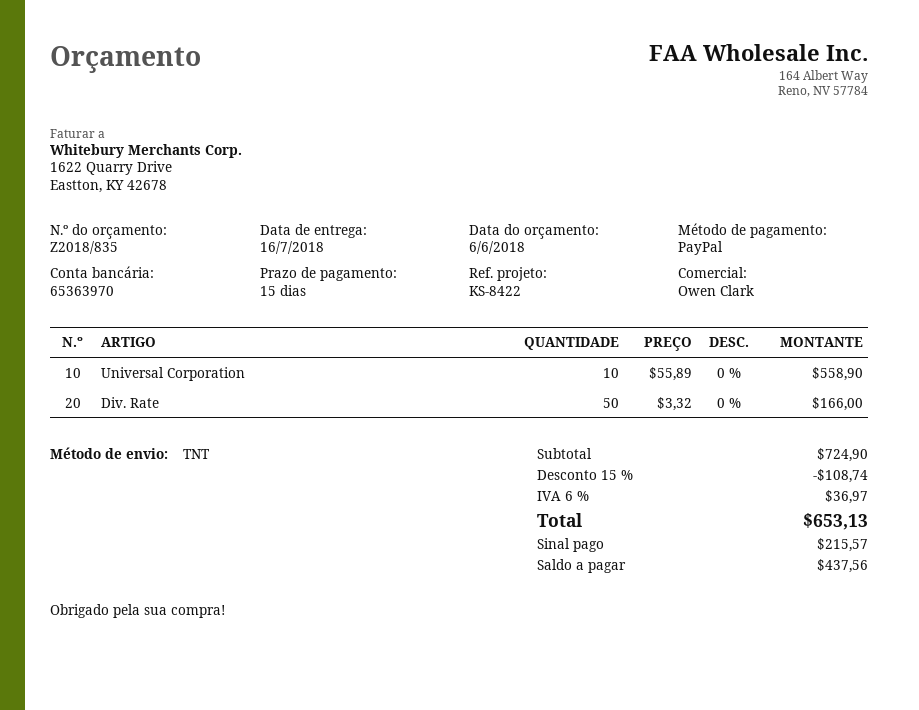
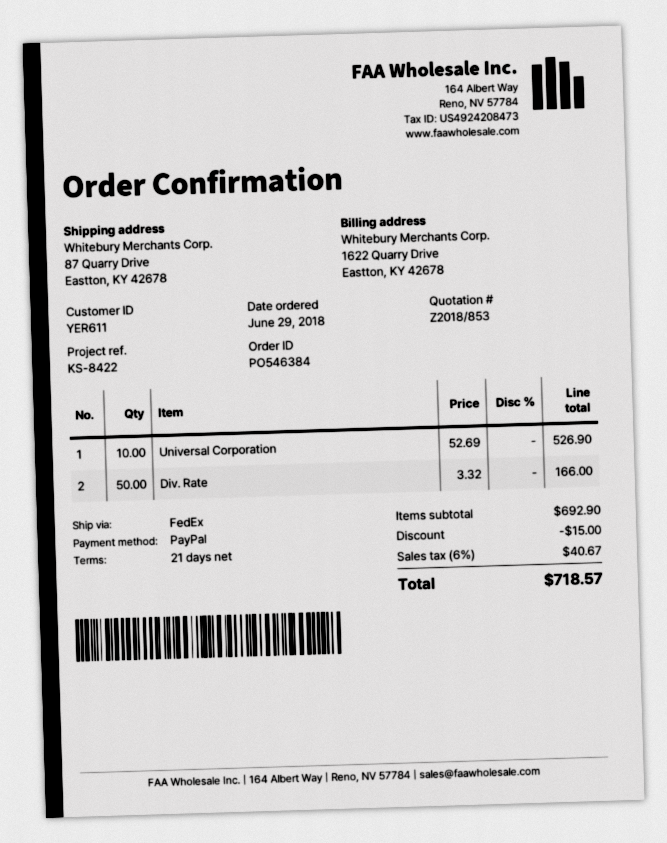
quote number: Z2018/835 -> Z2018/853
payment terms: 15 days -> 21 days
shipping method: TNT -> FedEx
Universal Corporation: 10 x 55.89 = 558.90 -> 10 x 52.69 = 526.90
subtotal: 724.90 -> 692.90
discount: 108.74 -> 15.00
tax: 6% = 36.97 -> 6% = 40.67
total: 653.13 -> 718.57

